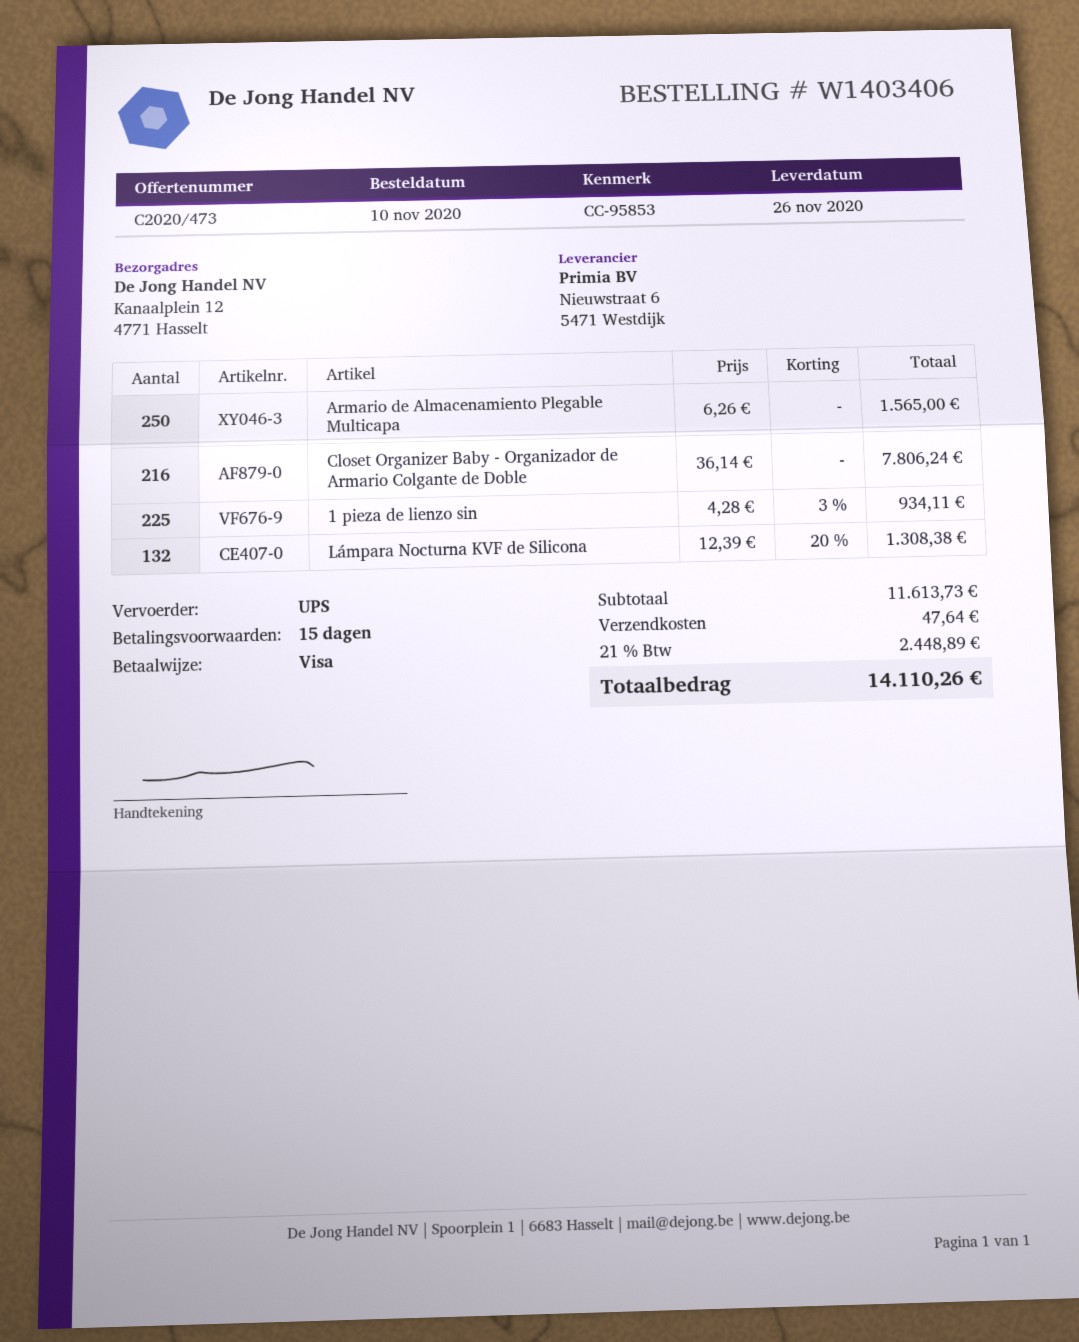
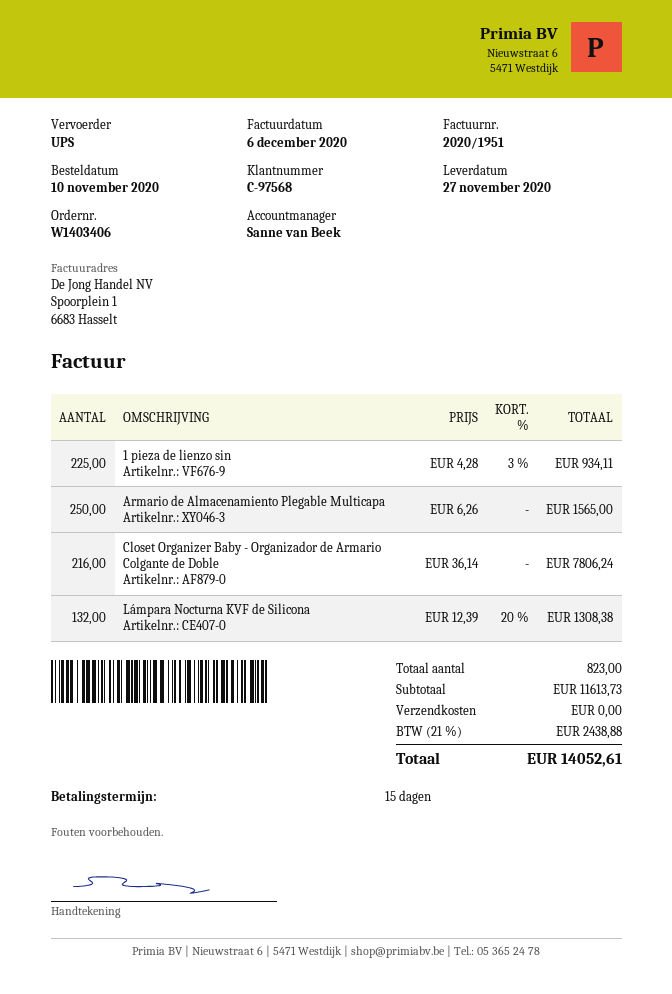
delivery date: 2020-11-26 -> 2020-11-27
shipping: 47.64 -> 0.00
tax: 21% = 2448.89 -> 21% = 2438.88
total: 14110.26 -> 14052.61

